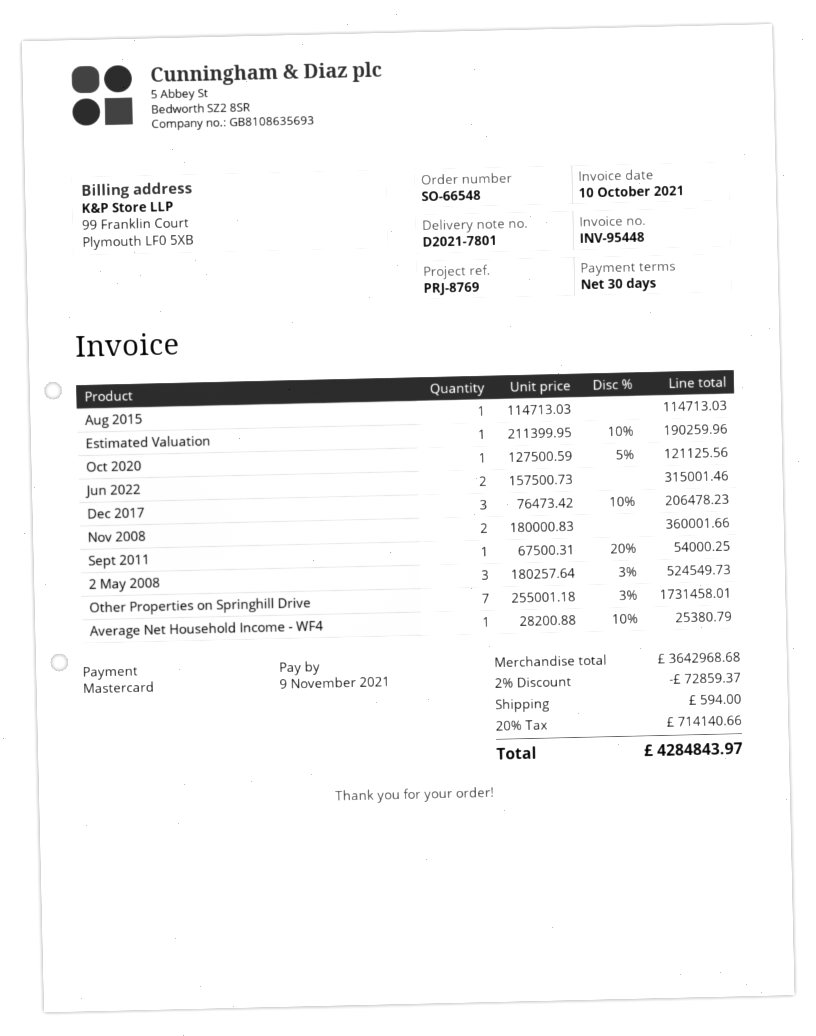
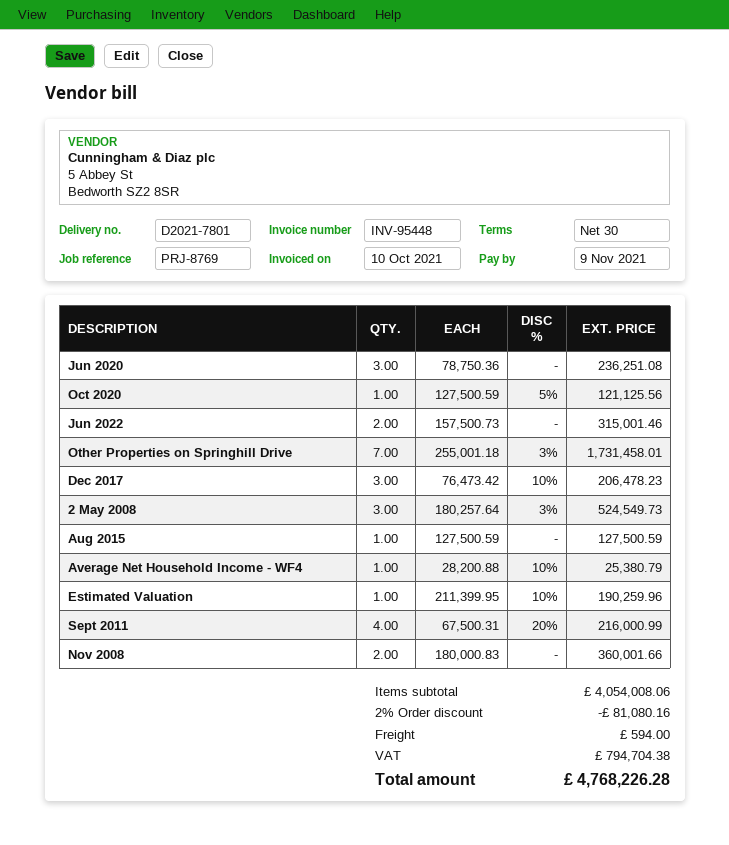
Aug 2015: 1 x 114713.03 = 114713.03 -> 1 x 127500.59 = 127500.59
Sept 2011: 1 x 67500.31 - 20% = 54000.25 -> 4 x 67500.31 - 20% = 216000.99
Jun 2020: none -> 3 x 78750.36 = 236251.08
subtotal: 3642968.68 -> 4054008.06
discount: 2% = 72859.37 -> 2% = 81080.16
tax: 714140.66 -> 794704.38
total: 4284843.97 -> 4768226.28

